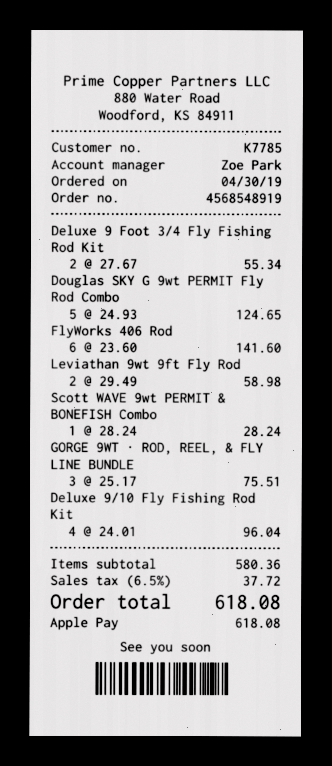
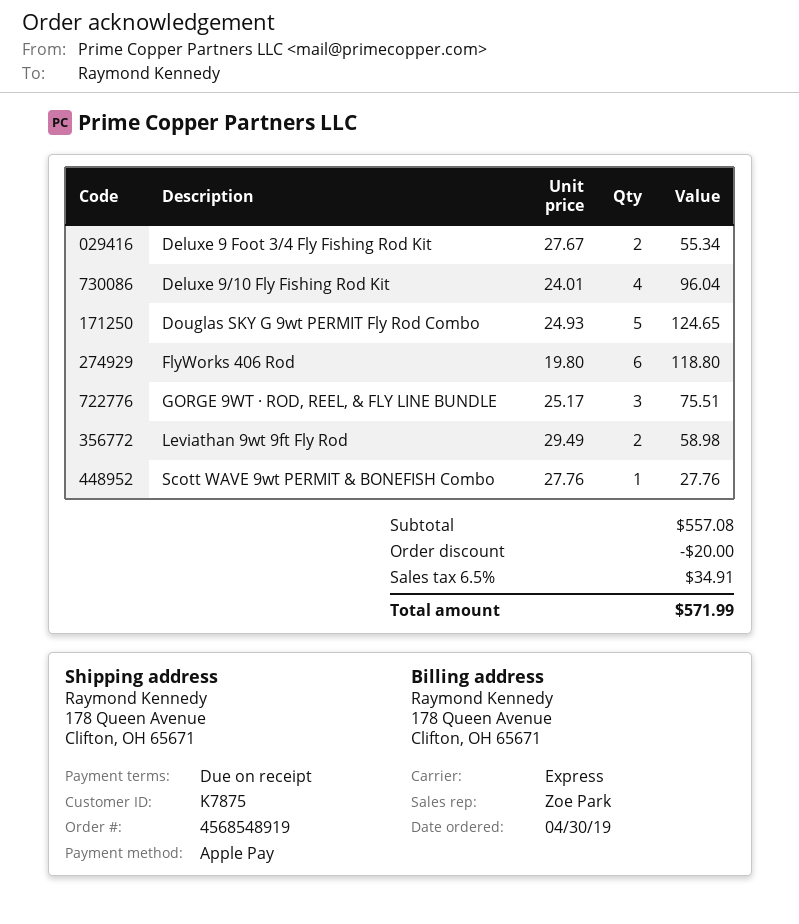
customer number: K7785 -> K7875
FlyWorks 406 Rod: 6 x 23.60 = 141.60 -> 6 x 19.80 = 118.80
Scott WAVE 9wt PERMIT & BONEFISH Combo: 1 x 28.24 = 28.24 -> 1 x 27.76 = 27.76
subtotal: 580.36 -> 557.08
discount: none -> 20.00
tax: 6.5% = 37.72 -> 6.5% = 34.91
total: 618.08 -> 571.99

